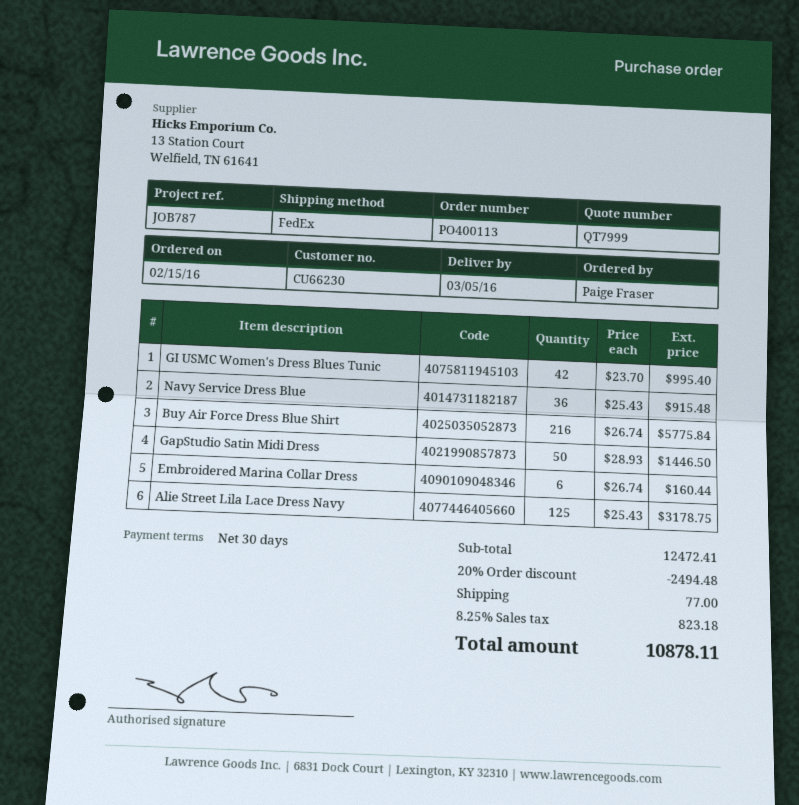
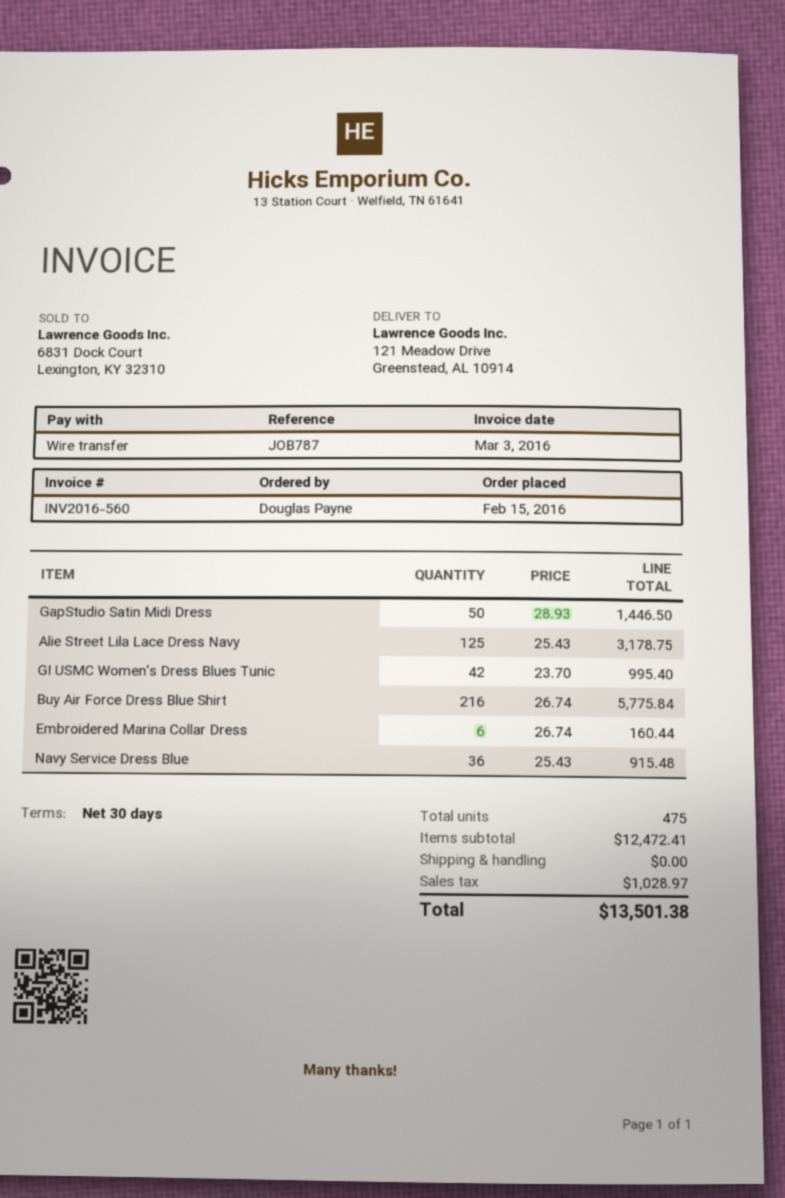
ordered by: Paige Fraser -> Douglas Payne
discount: 20% = 2494.48 -> none
shipping: 77.00 -> 0.00
tax: 823.18 -> 1028.97
total: 10878.11 -> 13501.38

